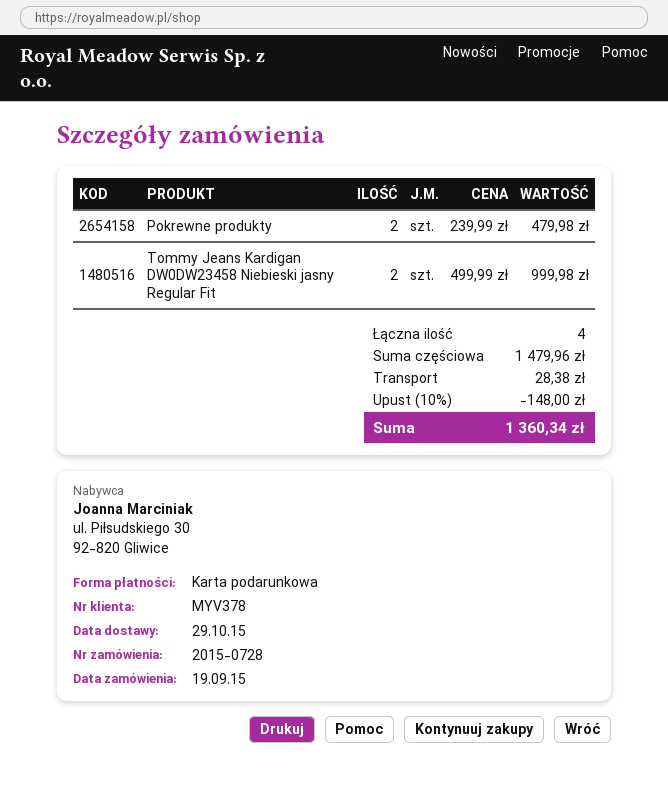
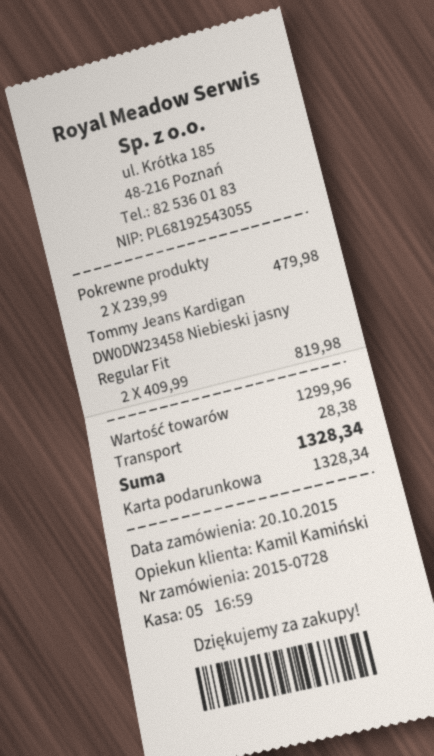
order date: 2015-09-19 -> 2015-10-20
Tommy Jeans Kardigan DW0DW23458 Niebieski jasny Regular Fit: 2 x 499.99 = 999.98 -> 2 x 409.99 = 819.98
subtotal: 1479.96 -> 1299.96
discount: 10% = 148.00 -> none
total: 1360.34 -> 1328.34

